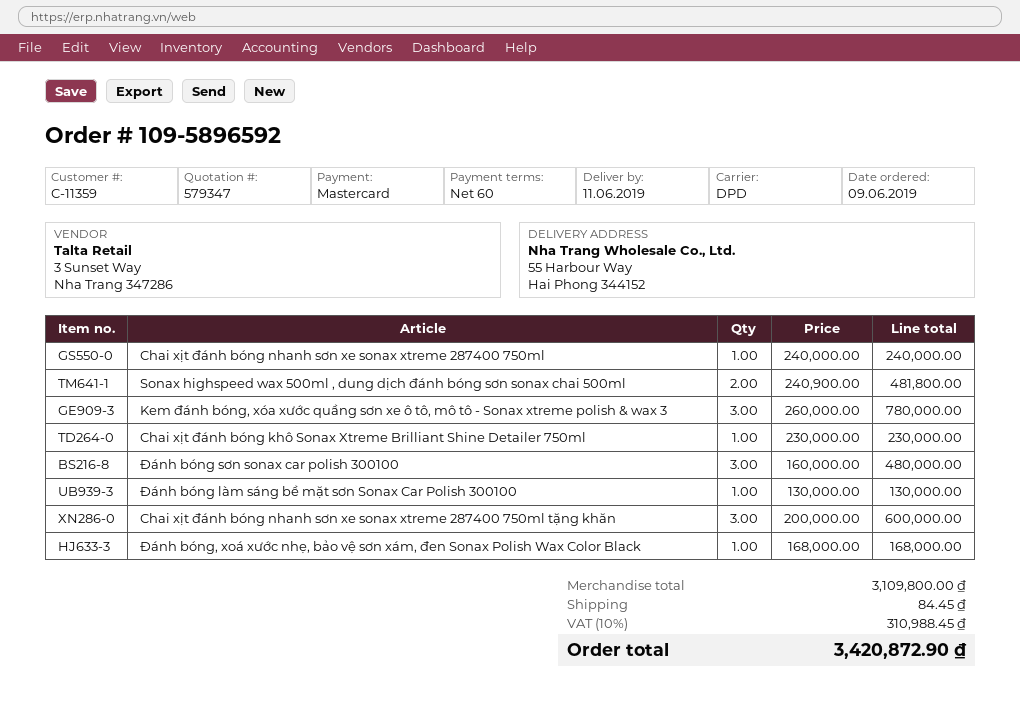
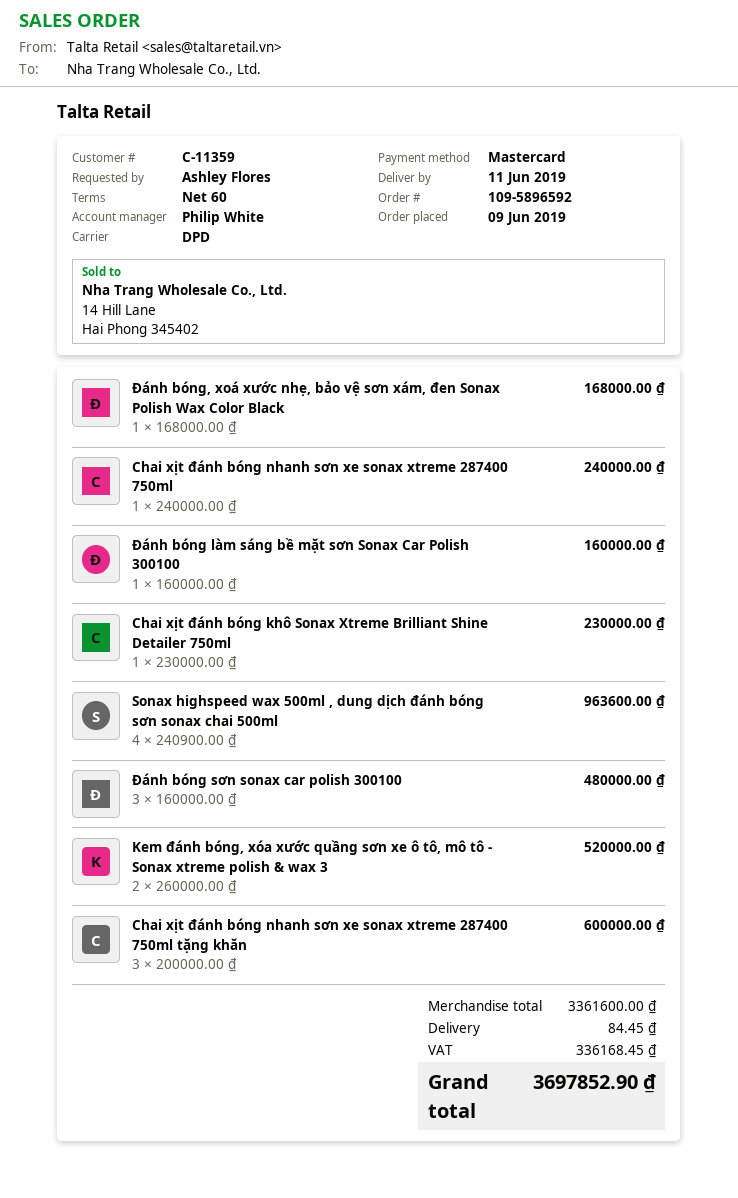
Sonax highspeed wax 500ml , dung dịch đánh bóng sơn sonax chai 500ml: 2 x 240900.00 = 481800.00 -> 4 x 240900.00 = 963600.00
Kem đánh bóng, xóa xước quầng sơn xe ô tô, mô tô - Sonax xtreme polish & wax 3: 3 x 260000.00 = 780000.00 -> 2 x 260000.00 = 520000.00
Đánh bóng làm sáng bề mặt sơn Sonax Car Polish 300100: 1 x 130000.00 = 130000.00 -> 1 x 160000.00 = 160000.00
subtotal: 3109800.00 -> 3361600.00
tax: 310988.45 -> 336168.45
total: 3420872.90 -> 3697852.90

